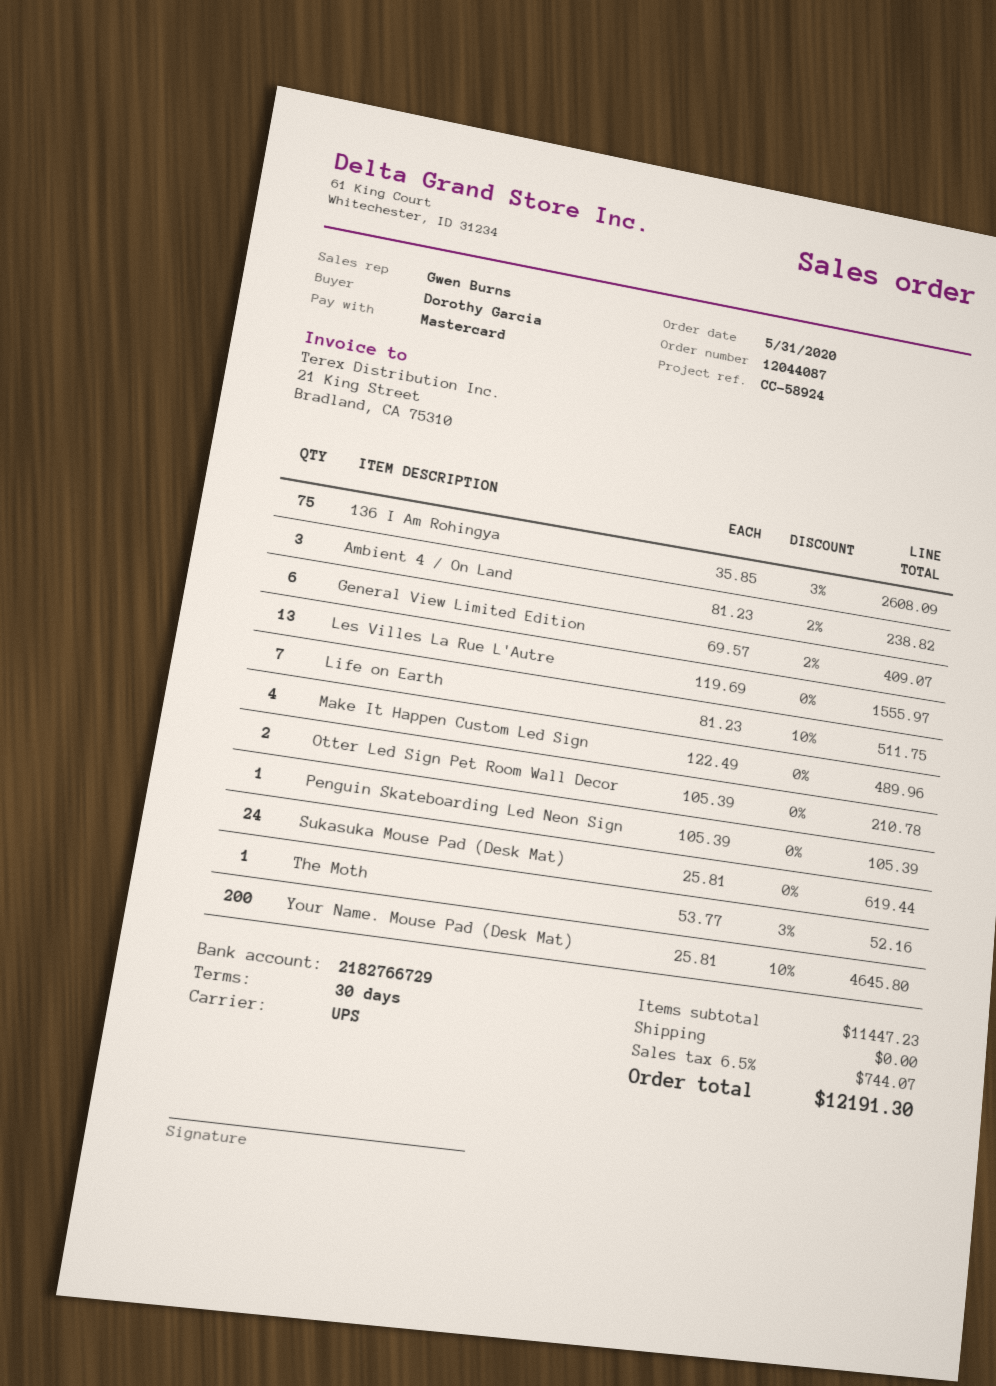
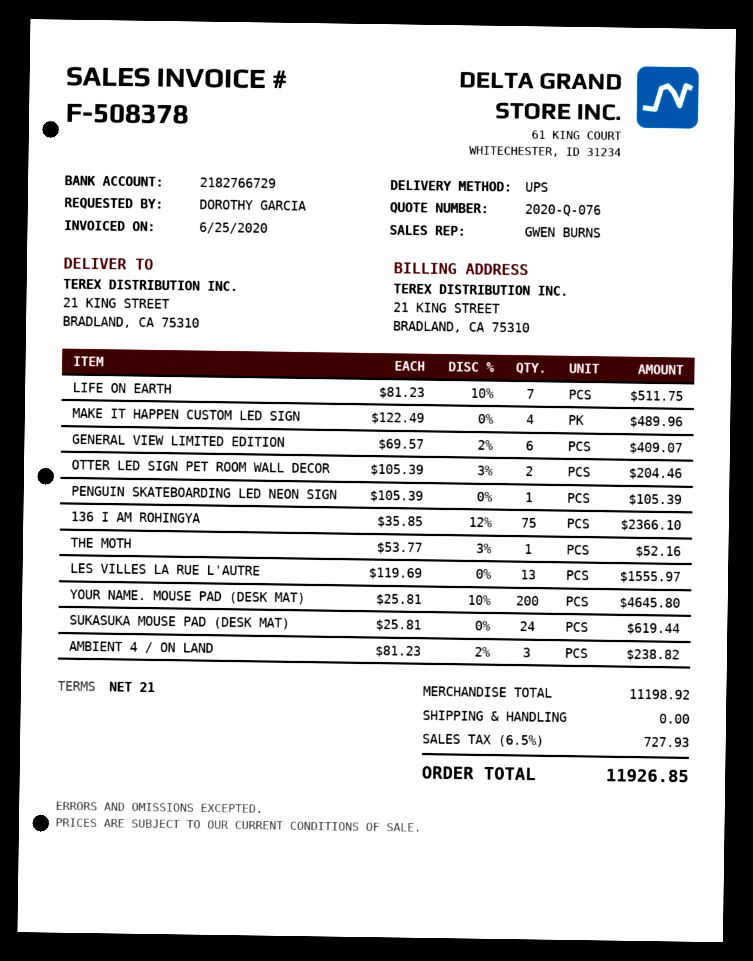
payment terms: 30 days -> 21 days
136 I Am Rohingya: 75 x 35.85 - 3% = 2608.09 -> 75 x 35.85 - 12% = 2366.10
Otter Led Sign Pet Room Wall Decor: 2 x 105.39 = 210.78 -> 2 x 105.39 - 3% = 204.46
subtotal: 11447.23 -> 11198.92
tax: 6.5% = 744.07 -> 6.5% = 727.93
total: 12191.30 -> 11926.85

